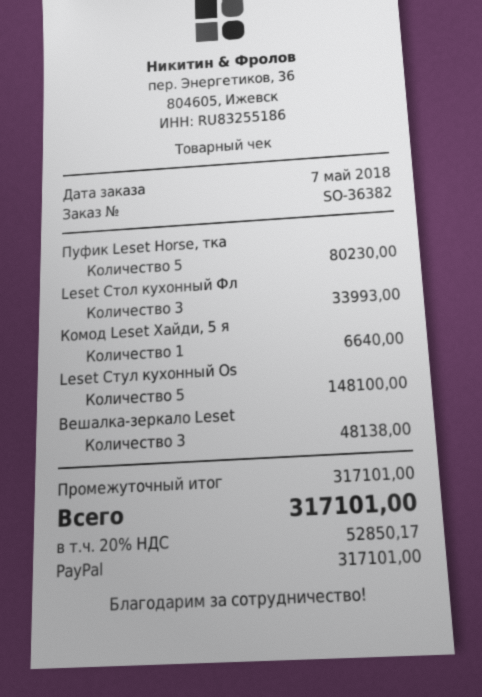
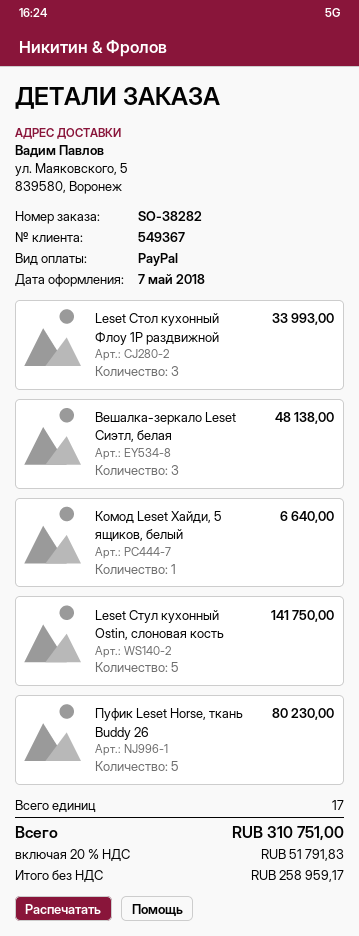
order number: SO-36382 -> SO-38282
Leset Стул кухонный Os: 5 for 148100.00 -> 5 for 141750.00
tax: 20% = 52850.17 -> 20% = 51791.83
total: 317101.00 -> 310751.00

